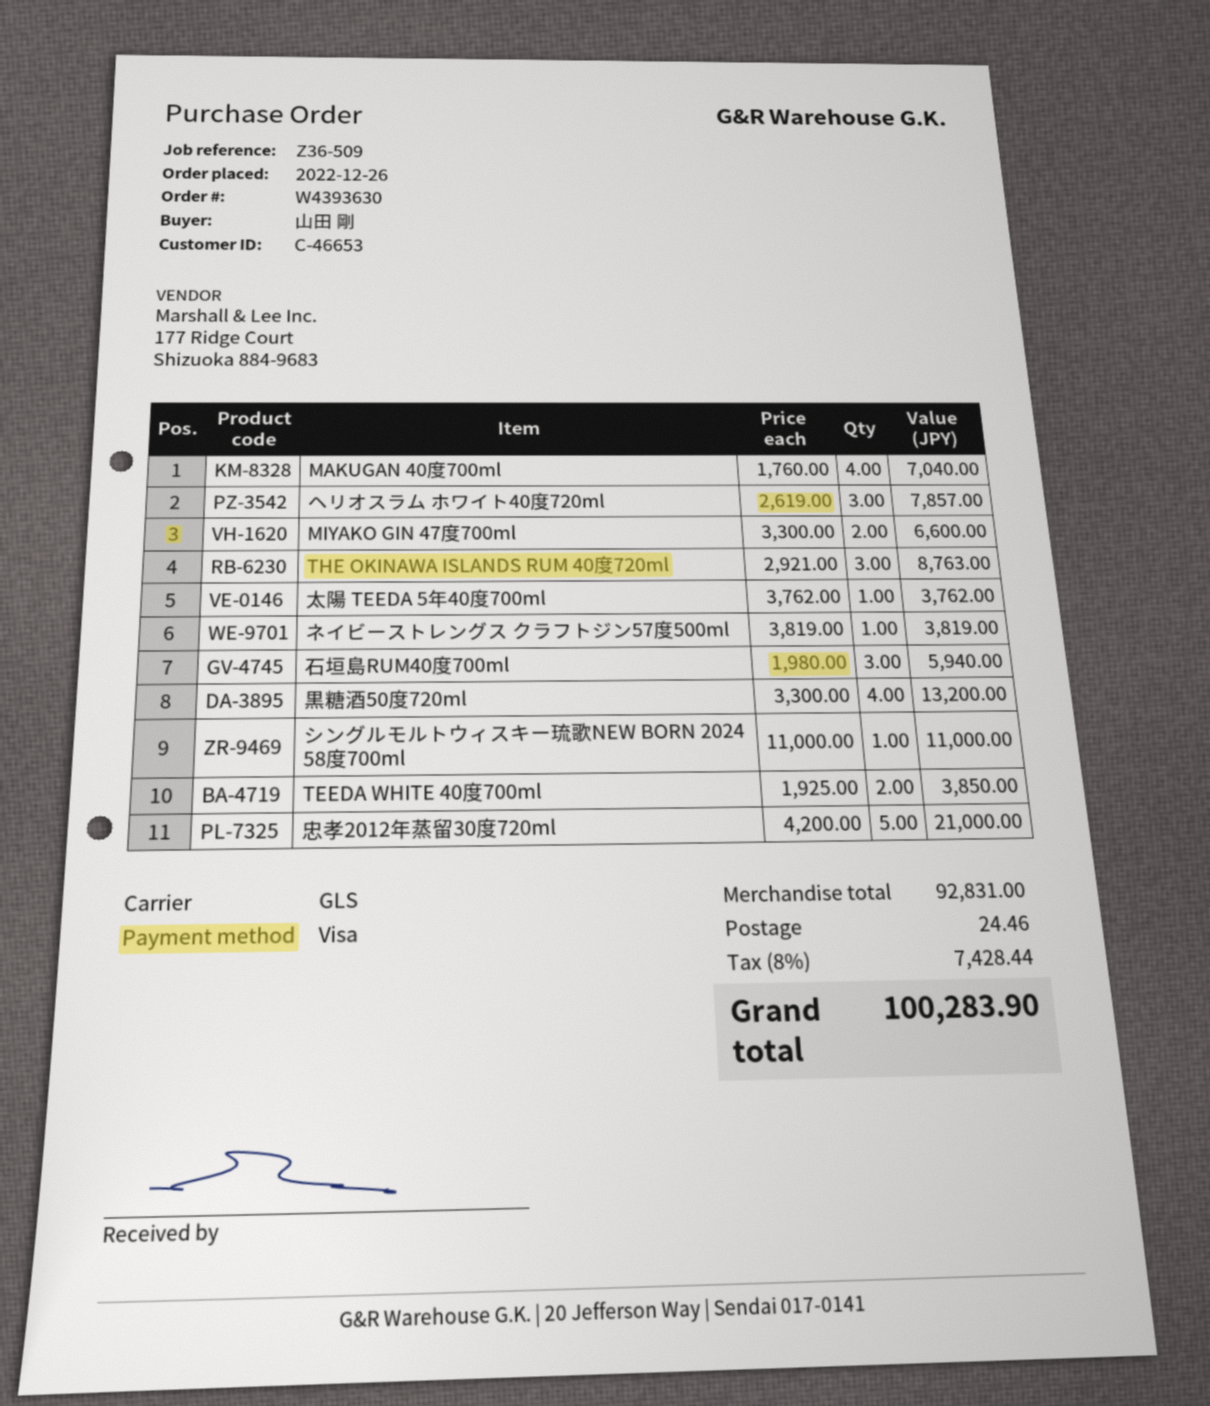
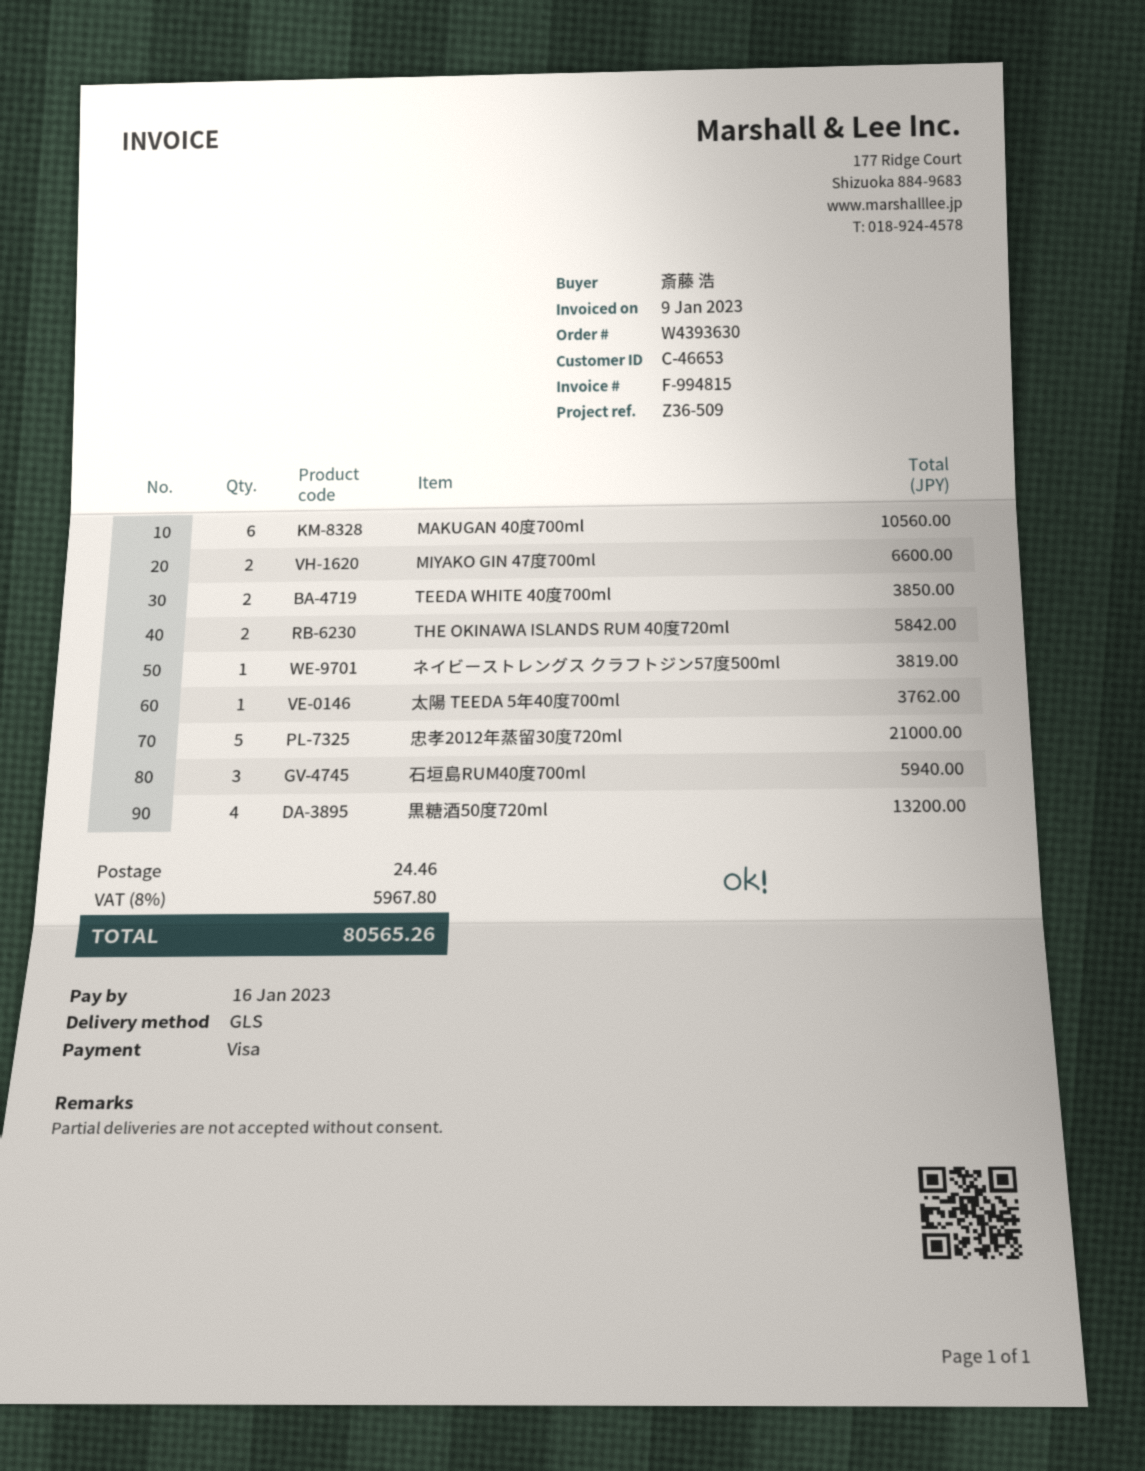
ordered by: 山田 剛 -> 斎藤 浩
MAKUGAN 40度700ml: 4 for 7040.00 -> 6 for 10560.00
ヘリオスラム ホワイト40度720ml: 3 for 7857.00 -> none
THE OKINAWA ISLANDS RUM 40度720ml: 3 for 8763.00 -> 2 for 5842.00
シングルモルトウィスキー琉歌NEW BORN 2024 58度700ml: 1 for 11000.00 -> none
tax: 8% = 7428.44 -> 8% = 5967.80
total: 100283.90 -> 80565.26

